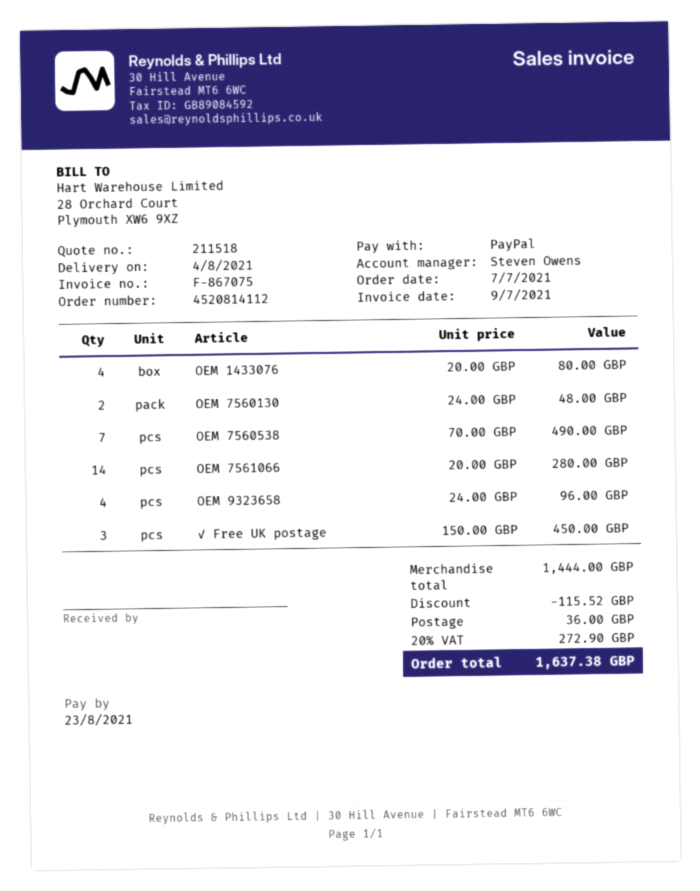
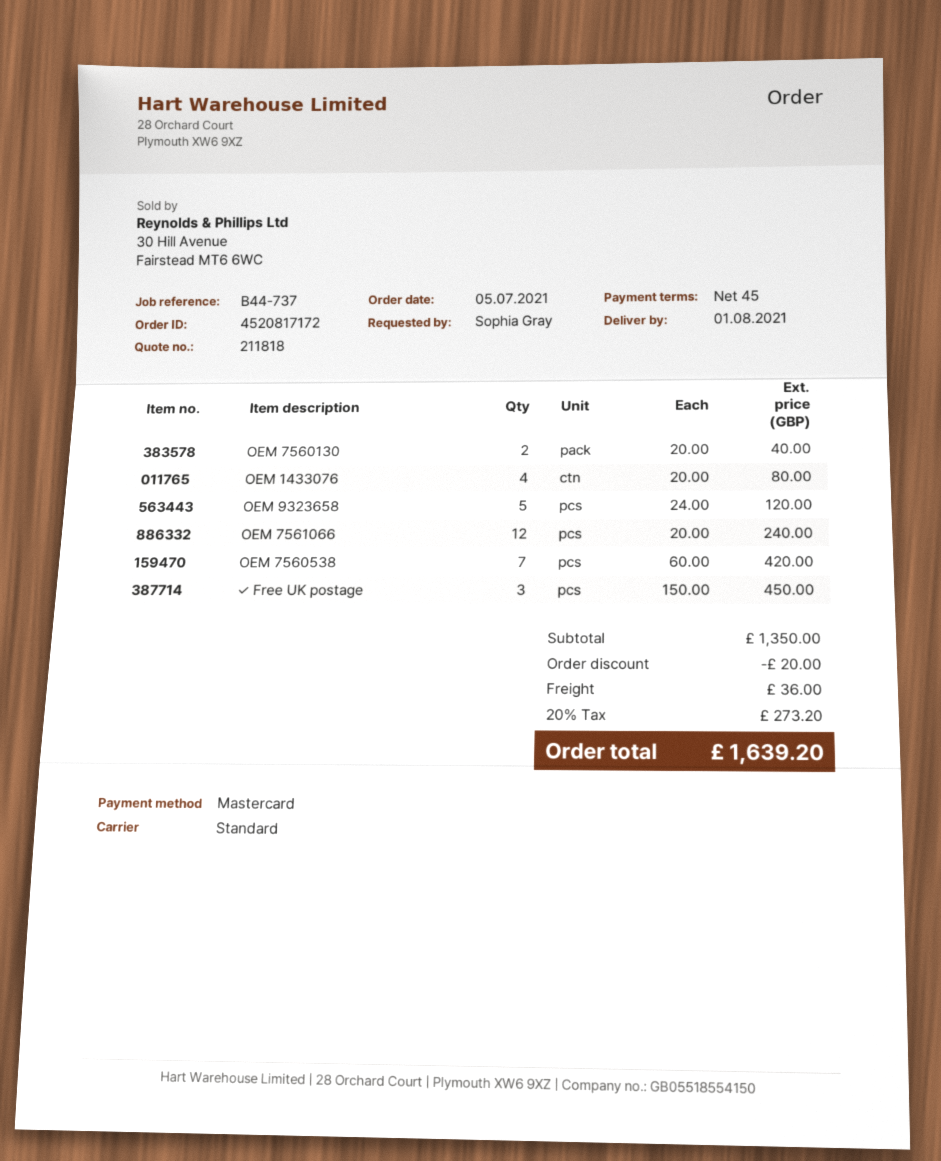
quote number: 211518 -> 211818
order number: 4520814112 -> 4520817172
order date: 2021-07-07 -> 2021-07-05
delivery date: 2021-08-04 -> 2021-08-01
payment method: PayPal -> Mastercard
OEM 7560130: 2 x 24.00 = 48.00 -> 2 x 20.00 = 40.00
OEM 7560538: 7 x 70.00 = 490.00 -> 7 x 60.00 = 420.00
OEM 7561066: 14 x 20.00 = 280.00 -> 12 x 20.00 = 240.00
OEM 9323658: 4 x 24.00 = 96.00 -> 5 x 24.00 = 120.00
subtotal: 1444.00 -> 1350.00
discount: 115.52 -> 20.00
tax: 20% = 272.90 -> 20% = 273.20
total: 1637.38 -> 1639.20

